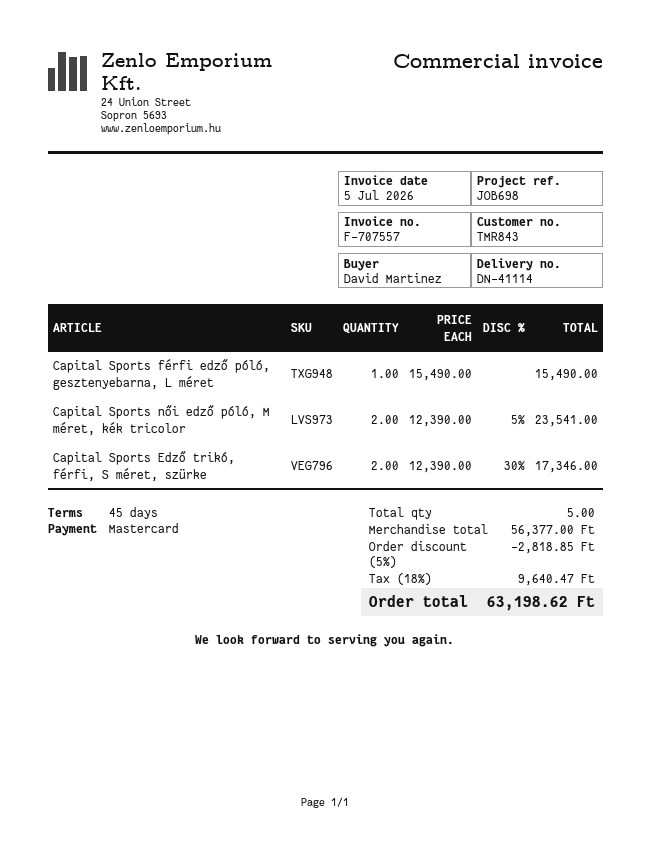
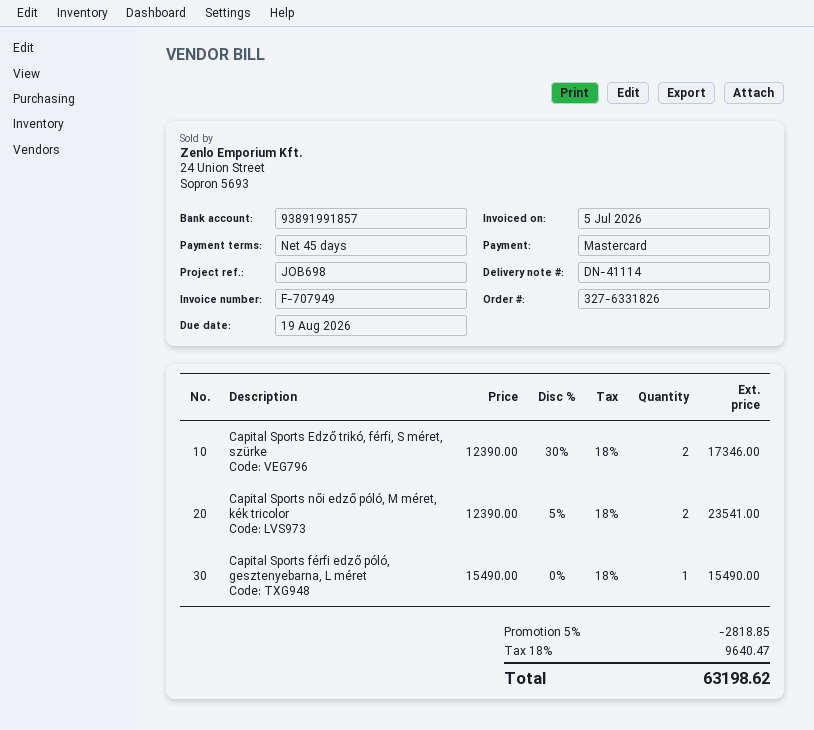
invoice number: F-707557 -> F-707949

